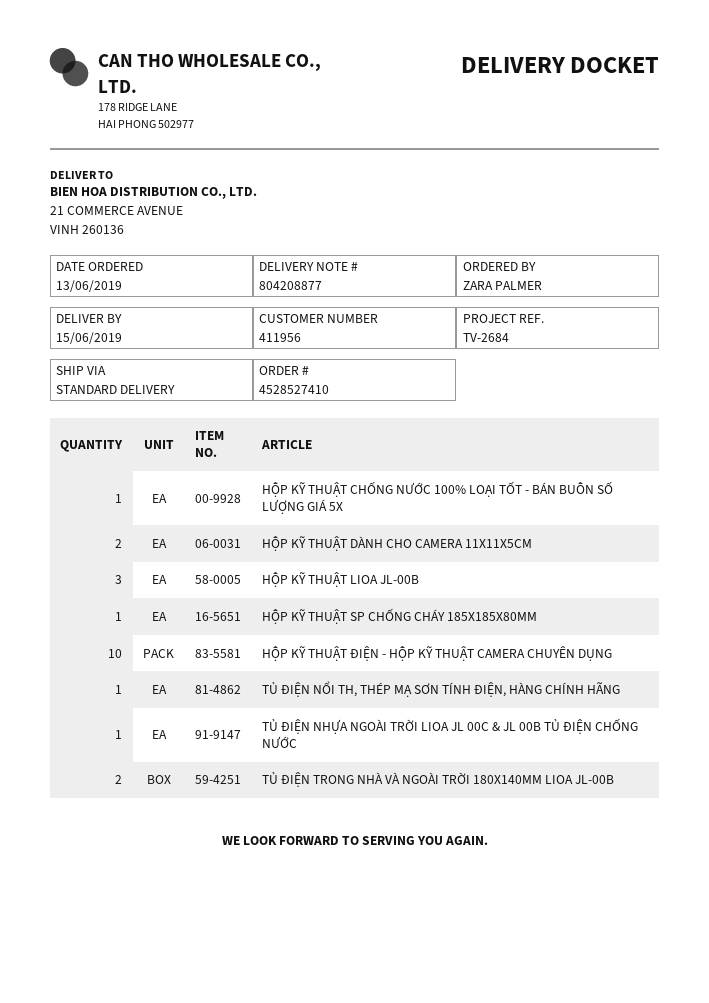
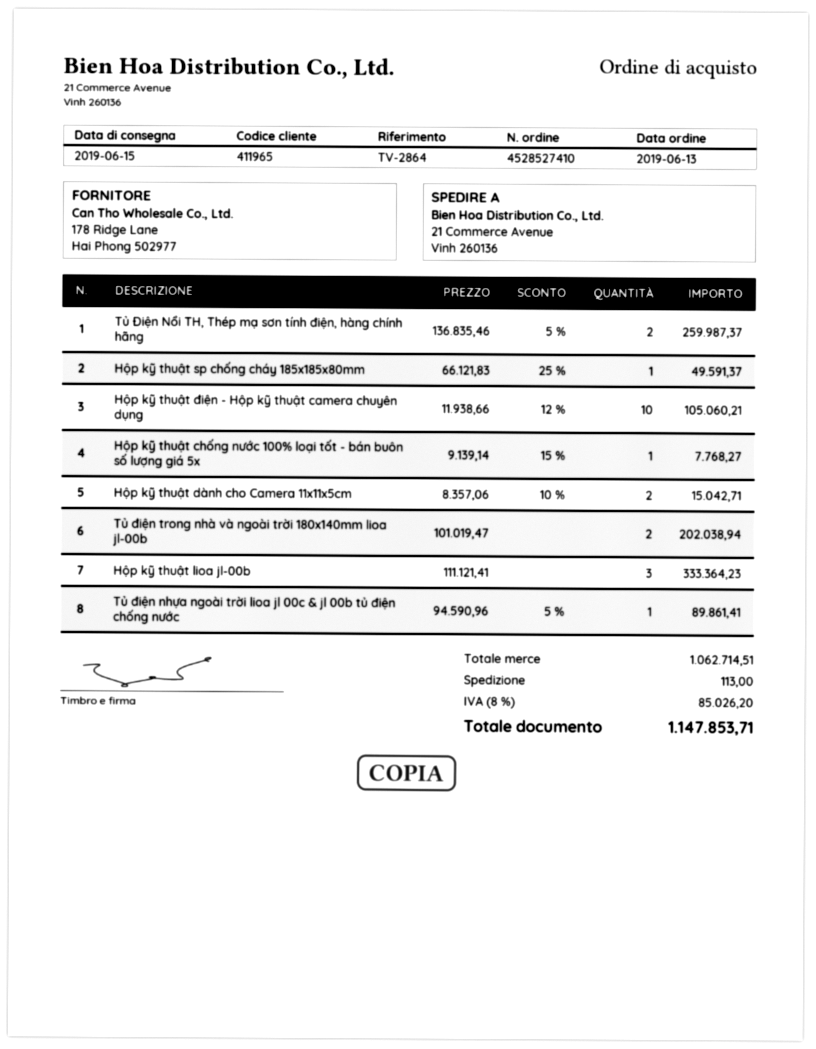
customer number: 411956 -> 411965
reference: TV-2684 -> TV-2864
TỦ ĐIỆN NỔI TH, THÉP MẠ SƠN TÍNH ĐIỆN, HÀNG CHÍNH HÃNG: 1 -> 2

